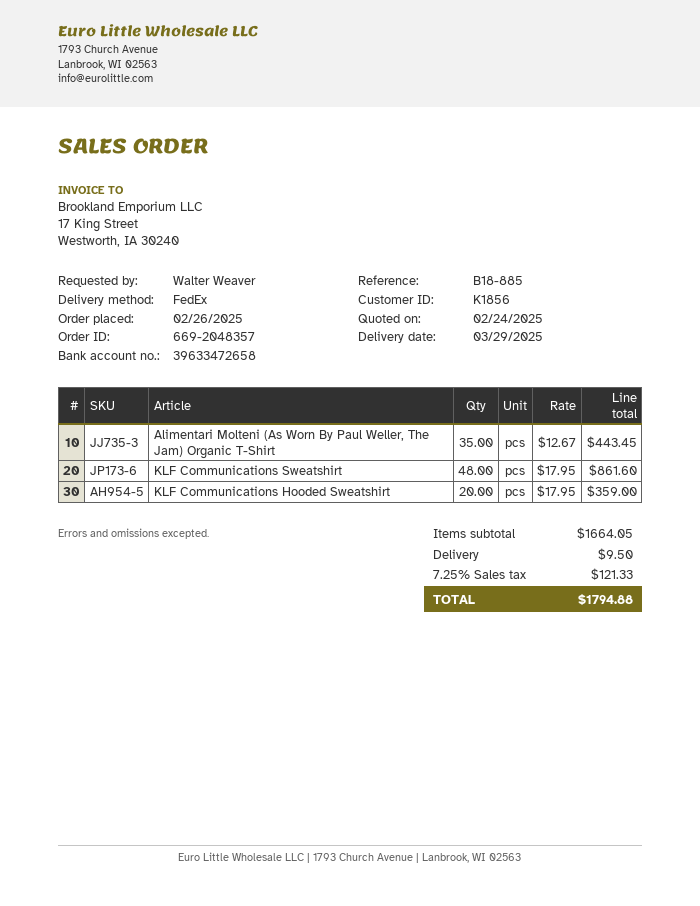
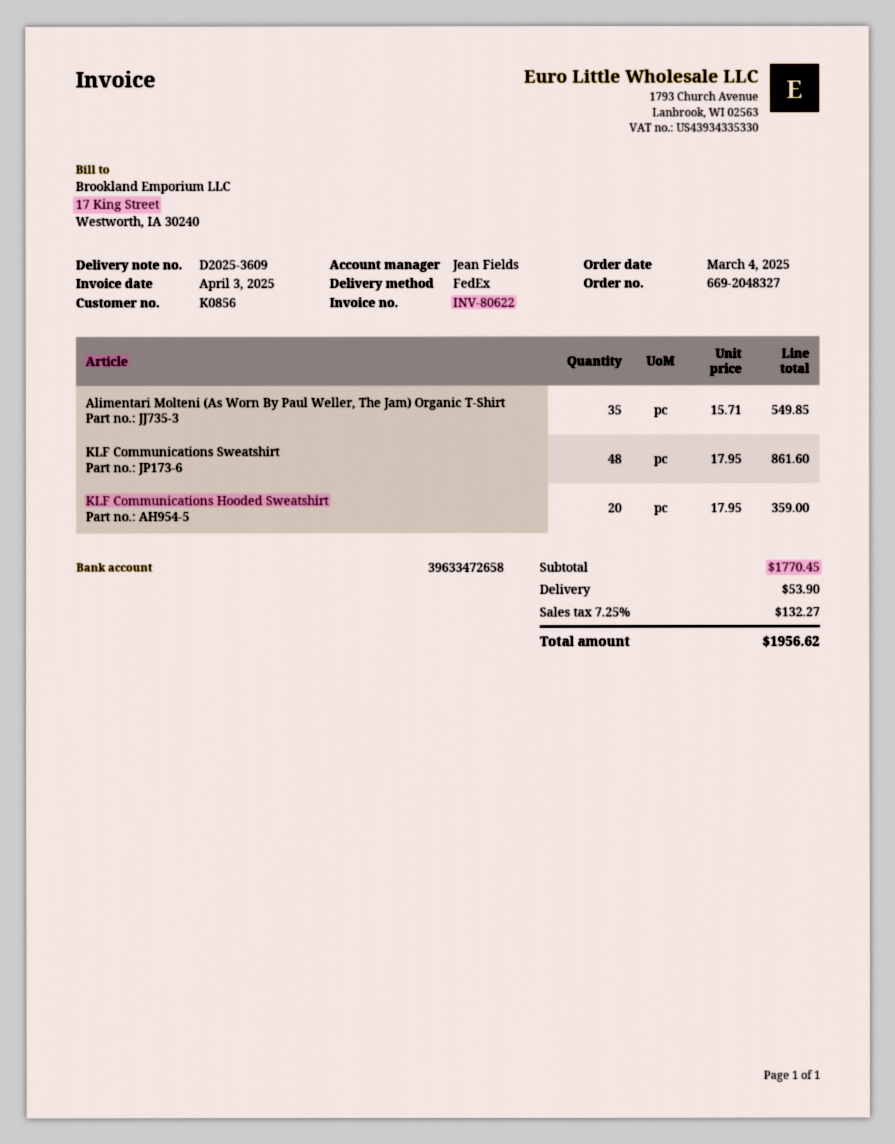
order number: 669-2048357 -> 669-2048327
order date: 2025-02-26 -> 2025-03-04
customer number: K1856 -> K0856
Alimentari Molteni (As Worn By Paul Weller, The Jam) Organic T-Shirt: 35 x 12.67 = 443.45 -> 35 x 15.71 = 549.85
subtotal: 1664.05 -> 1770.45
shipping: 9.50 -> 53.90
tax: 7.25% = 121.33 -> 7.25% = 132.27
total: 1794.88 -> 1956.62

